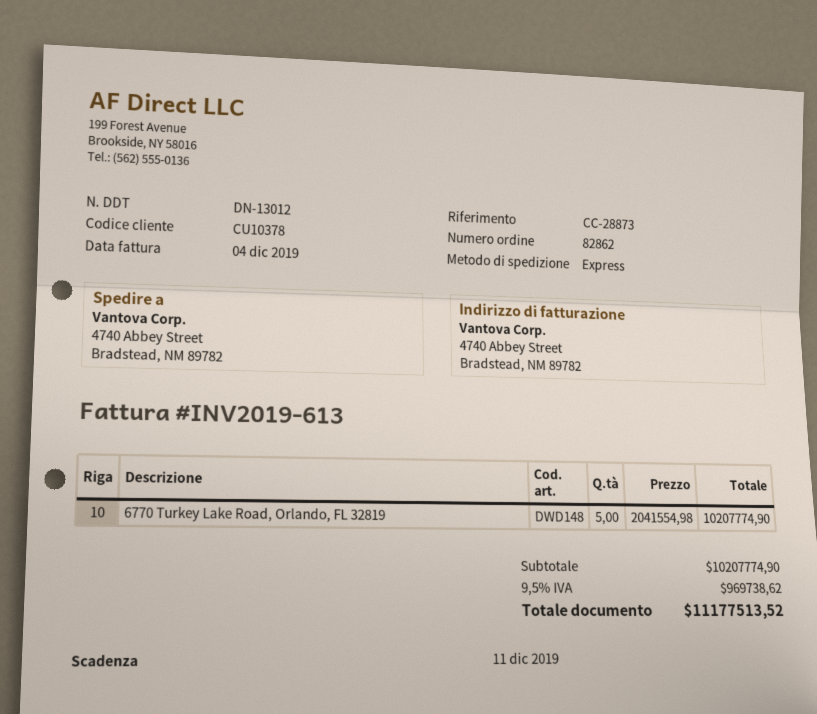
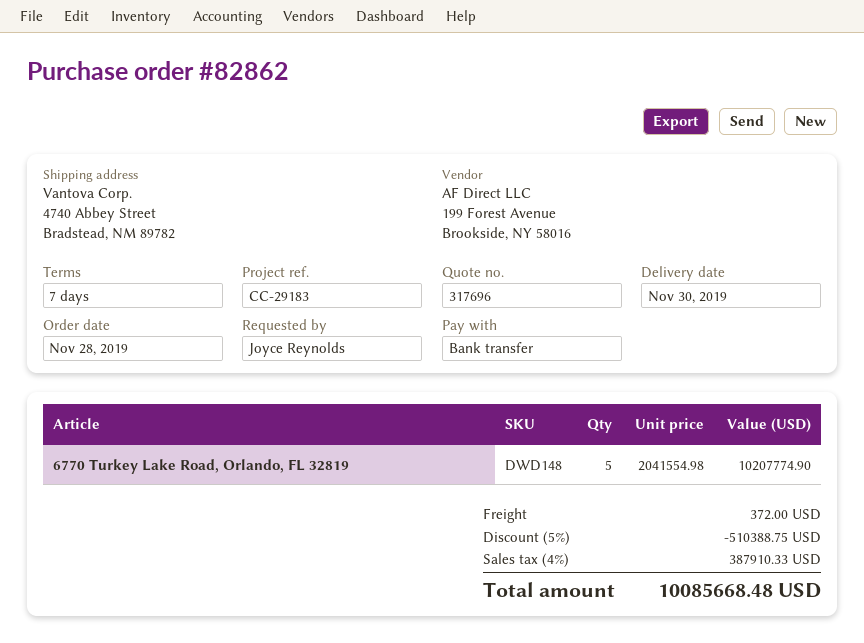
reference: CC-28873 -> CC-29183
discount: none -> 5% = 510388.75
shipping: none -> 372.00
tax: 9.5% = 969738.62 -> 4% = 387910.33
total: 11177513.52 -> 10085668.48

